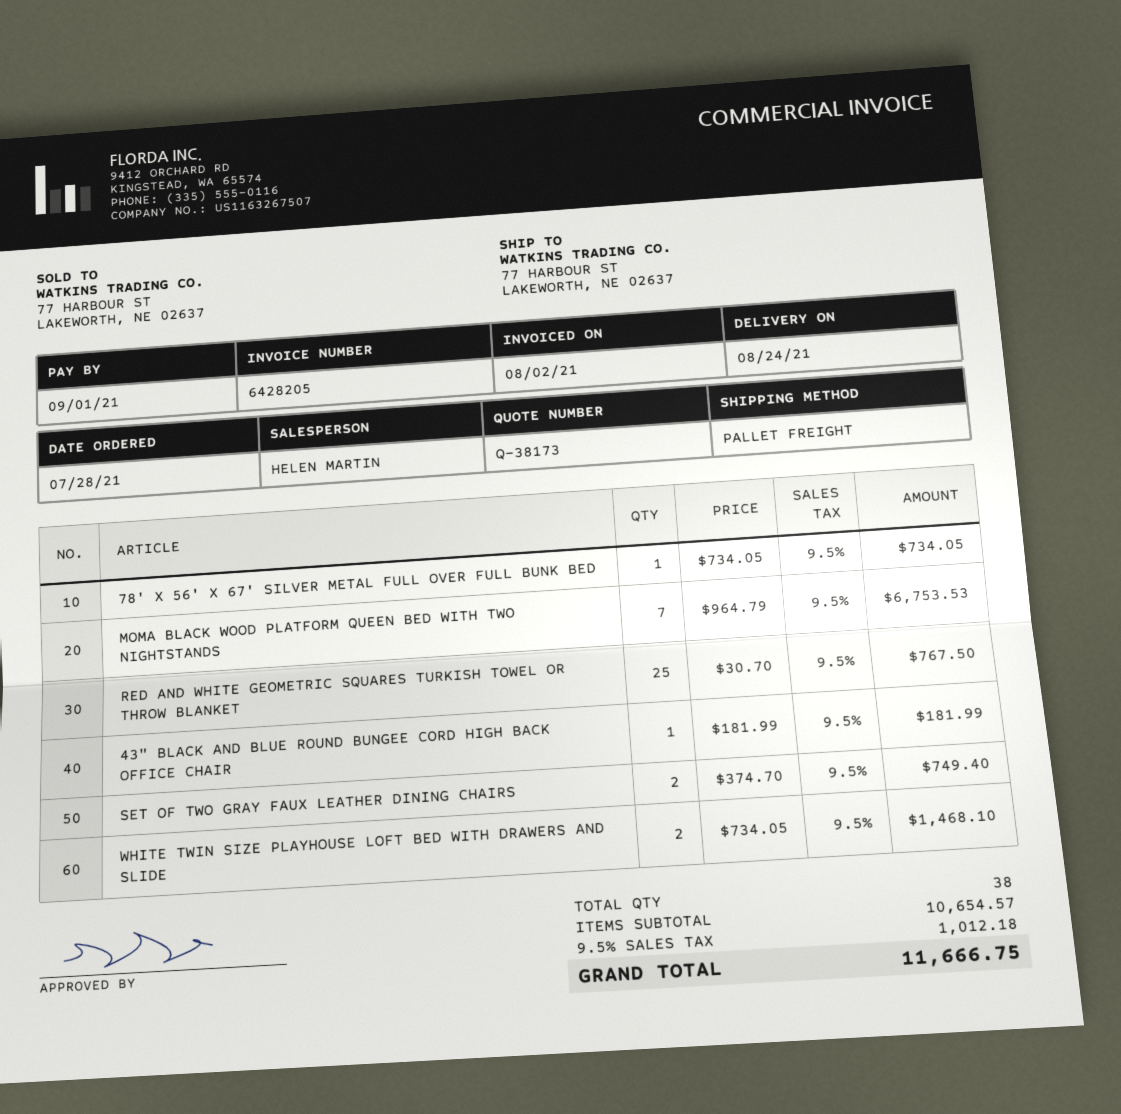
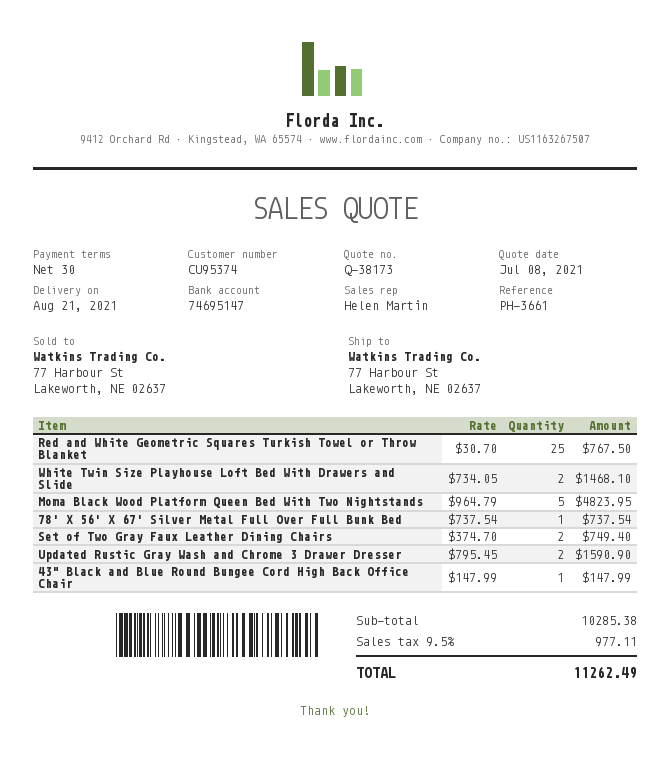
delivery date: 2021-08-24 -> 2021-08-21
78' X 56' X 67' SILVER METAL FULL OVER FULL BUNK BED: 1 x 734.05 = 734.05 -> 1 x 737.54 = 737.54
MOMA BLACK WOOD PLATFORM QUEEN BED WITH TWO NIGHTSTANDS: 7 x 964.79 = 6753.53 -> 5 x 964.79 = 4823.95
43" BLACK AND BLUE ROUND BUNGEE CORD HIGH BACK OFFICE CHAIR: 1 x 181.99 = 181.99 -> 1 x 147.99 = 147.99
Updated Rustic Gray Wash and Chrome 3 Drawer Dresser: none -> 2 x 795.45 = 1590.90
subtotal: 10654.57 -> 10285.38
tax: 9.5% = 1012.18 -> 9.5% = 977.11
total: 11666.75 -> 11262.49

